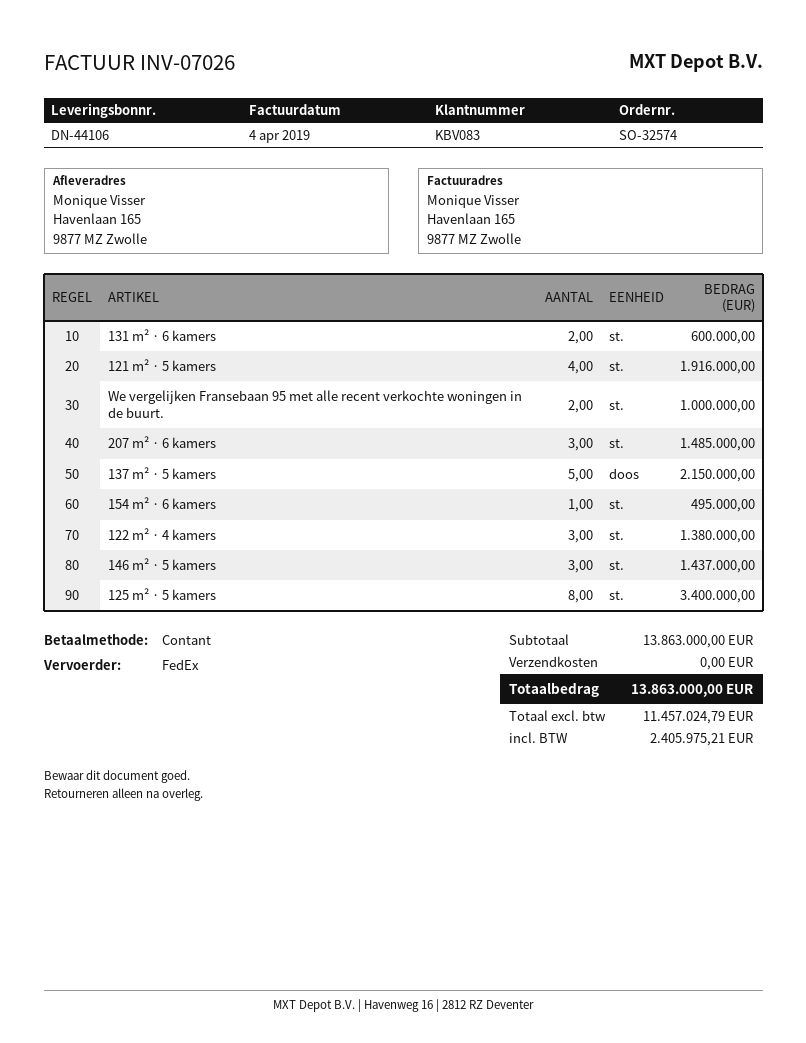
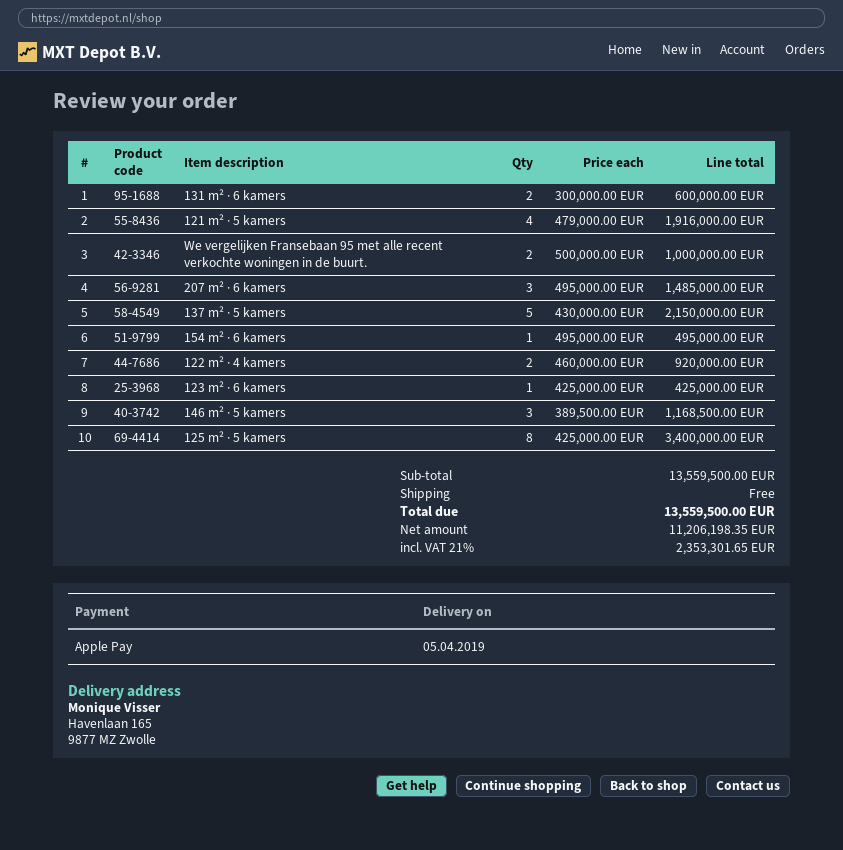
payment method: cash -> Apple Pay
122 m² · 4 kamers: 3 for 1380000.00 -> 2 for 920000.00
146 m² · 5 kamers: 3 for 1437000.00 -> 3 for 1168500.00
123 m² · 6 kamers: none -> 1 for 425000.00
subtotal: 13863000.00 -> 13559500.00
net: 11457024.79 -> 11206198.35
tax: 2405975.21 -> 2353301.65
total: 13863000.00 -> 13559500.00

